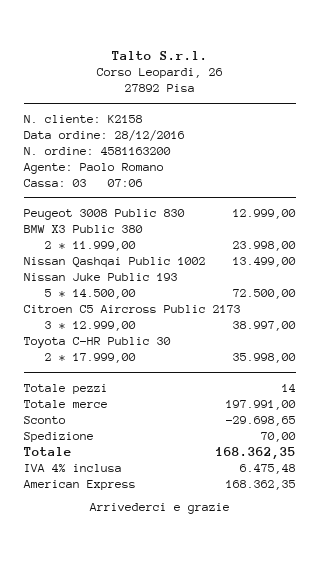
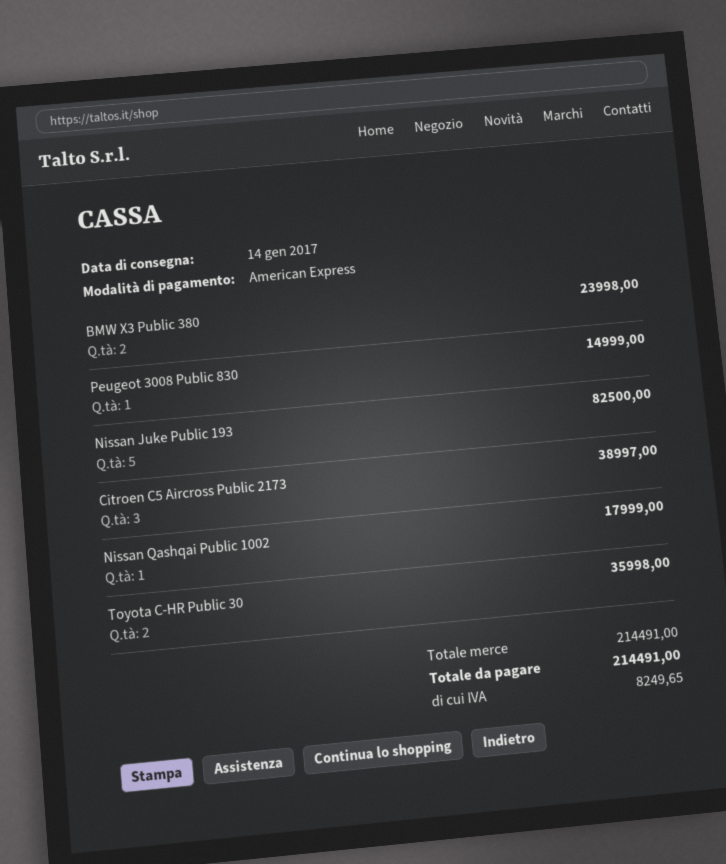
Peugeot 3008 Public 830: 1 for 12999.00 -> 1 for 14999.00
Nissan Qashqai Public 1002: 1 for 13499.00 -> 1 for 17999.00
Nissan Juke Public 193: 5 for 72500.00 -> 5 for 82500.00
subtotal: 197991.00 -> 214491.00
discount: 29698.65 -> none
shipping: 70.00 -> none
tax: 6475.48 -> 8249.65
total: 168362.35 -> 214491.00

